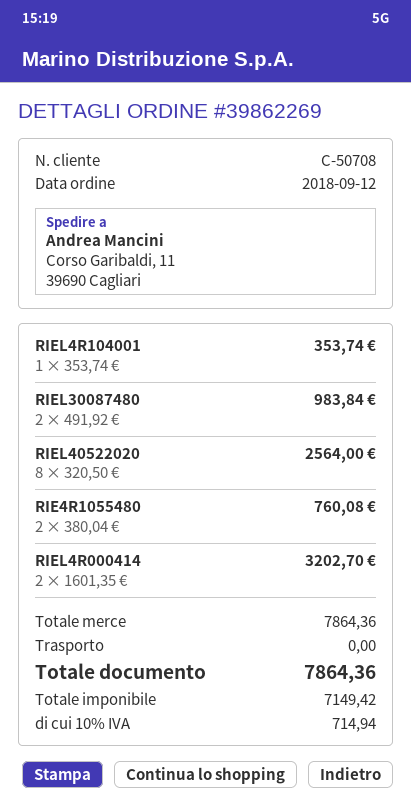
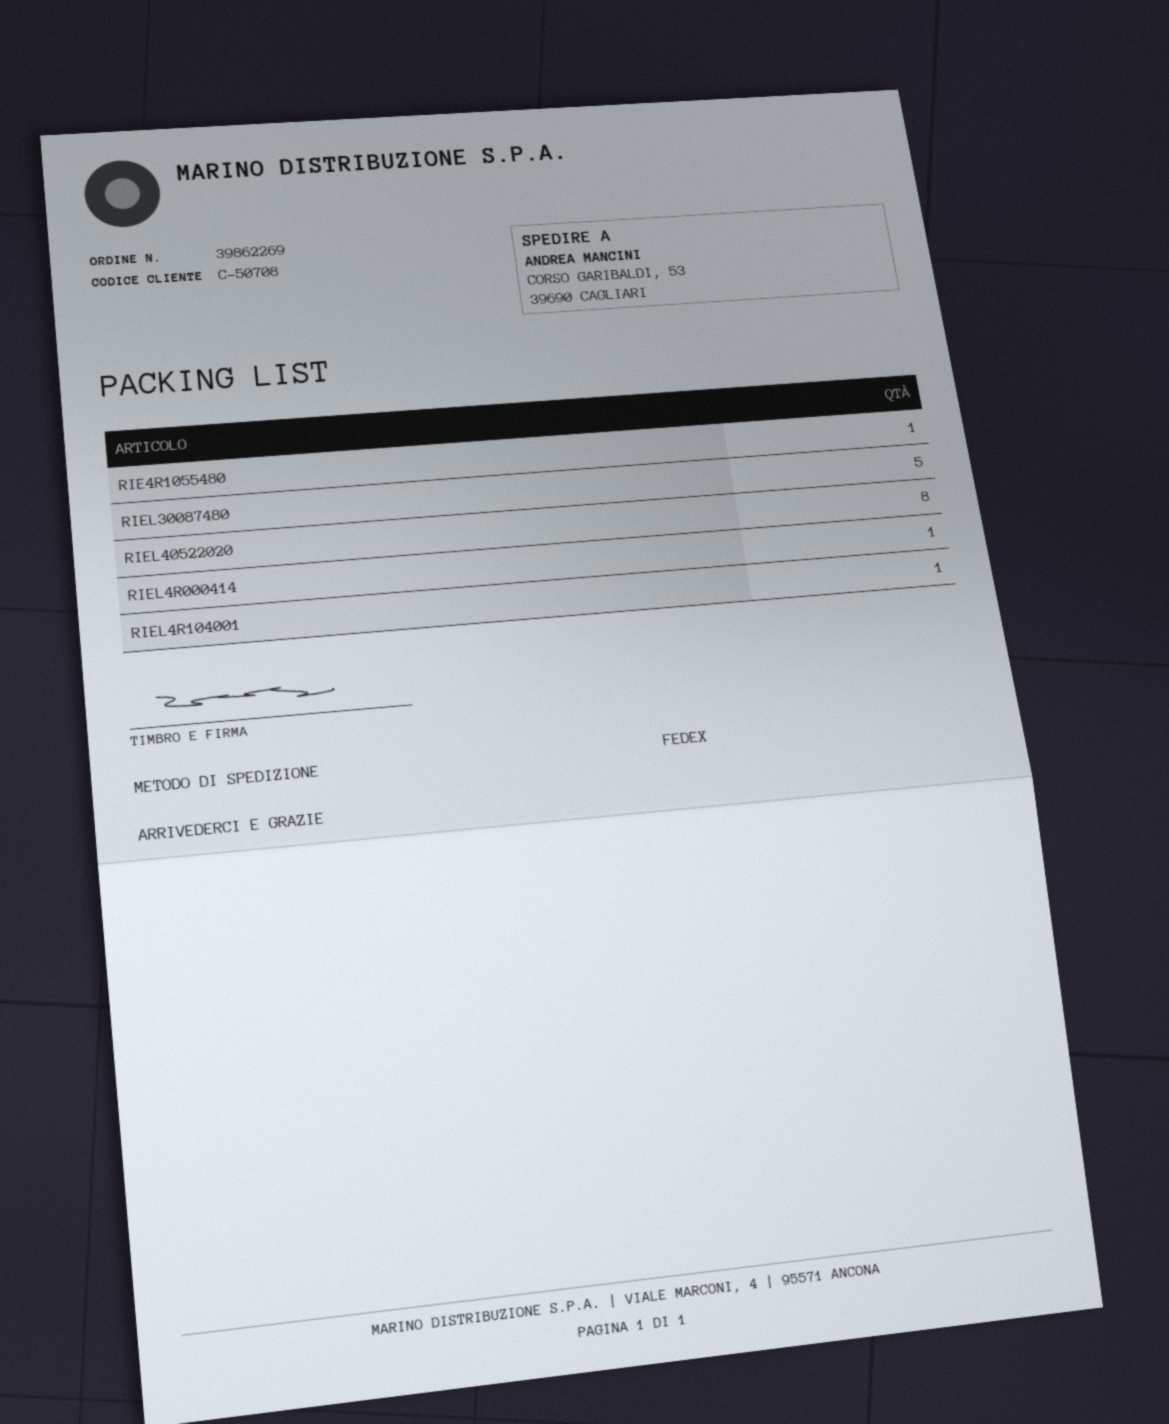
ship to: Corso Garibaldi, 11, 39690 Cagliari -> CORSO GARIBALDI, 53, 39690 CAGLIARI
RIEL30087480: 2 -> 5
RIE4R1055480: 2 -> 1
RIEL4R000414: 2 -> 1

